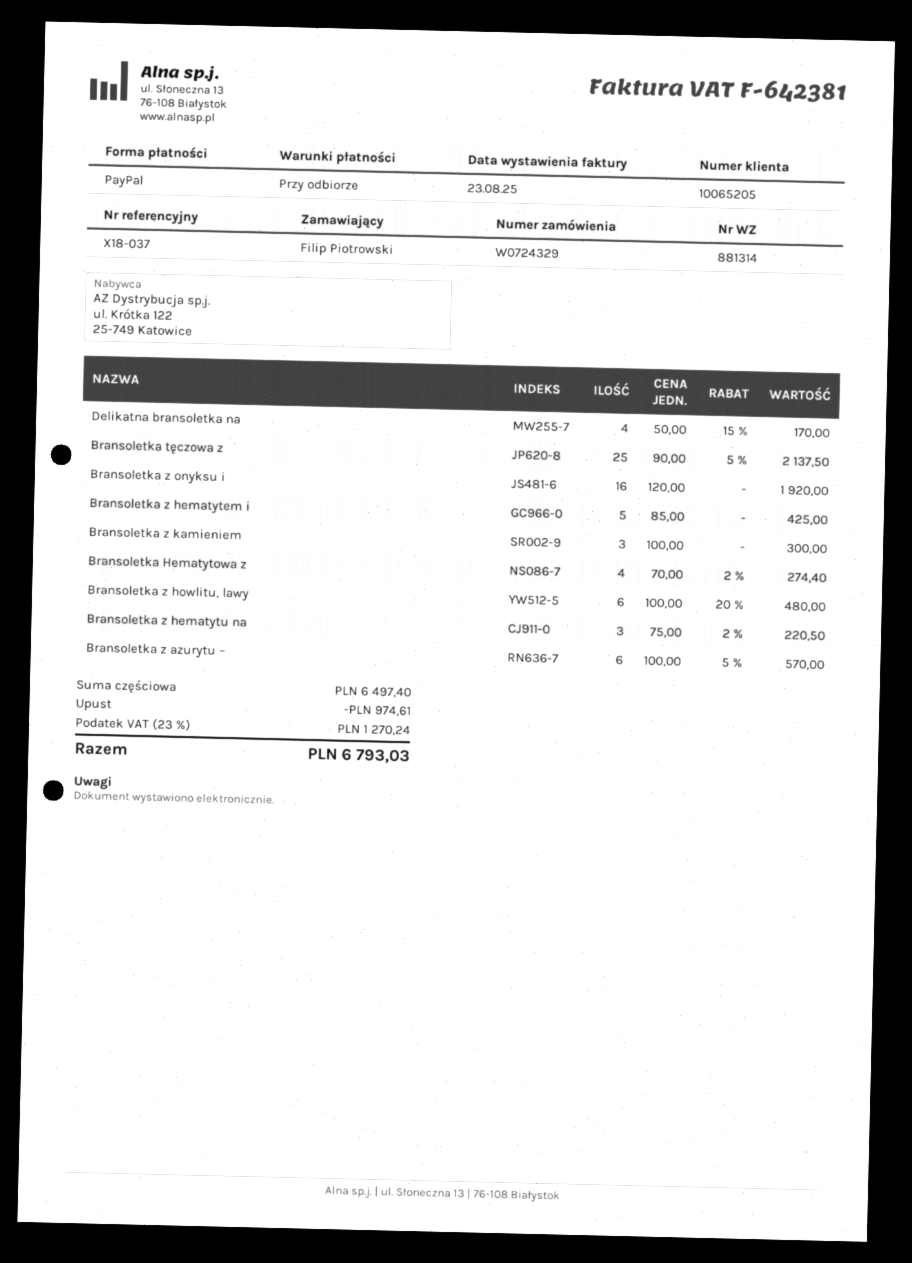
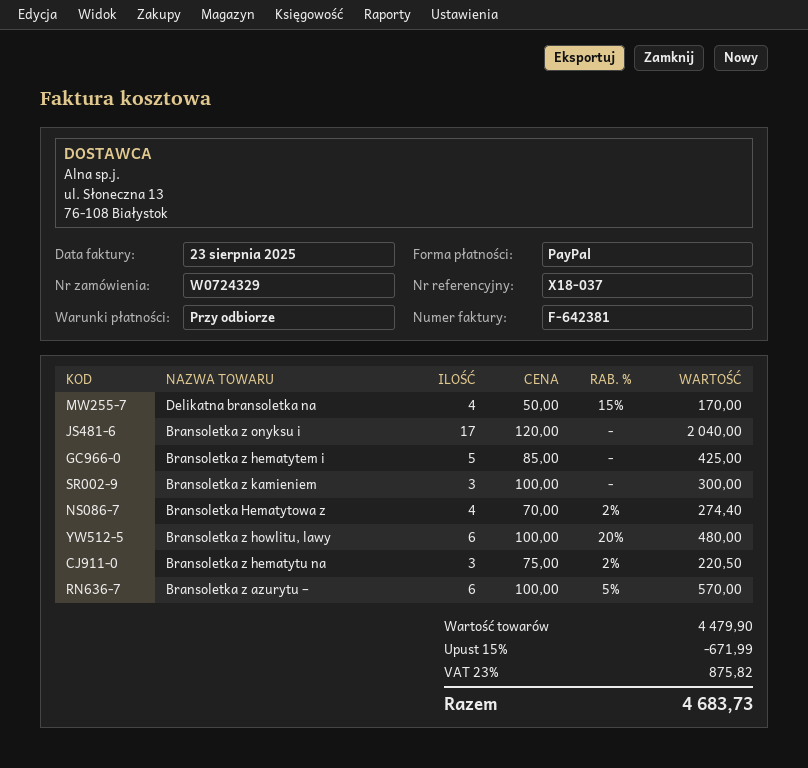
Bransoletka tęczowa z: 25 x 90.00 - 5% = 2137.50 -> none
Bransoletka z onyksu i: 16 x 120.00 = 1920.00 -> 17 x 120.00 = 2040.00
subtotal: 6497.40 -> 4479.90
discount: 974.61 -> 671.99
tax: 23% = 1270.24 -> 23% = 875.82
total: 6793.03 -> 4683.73

